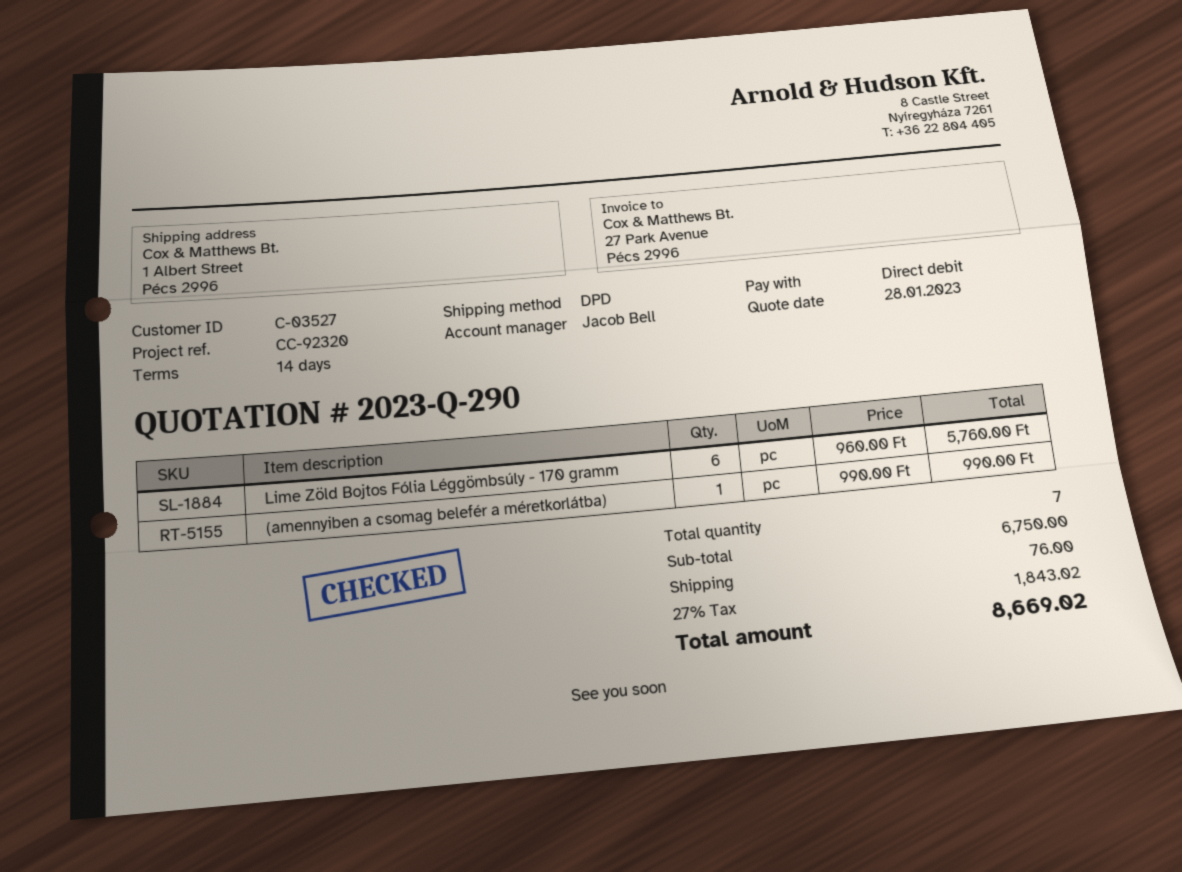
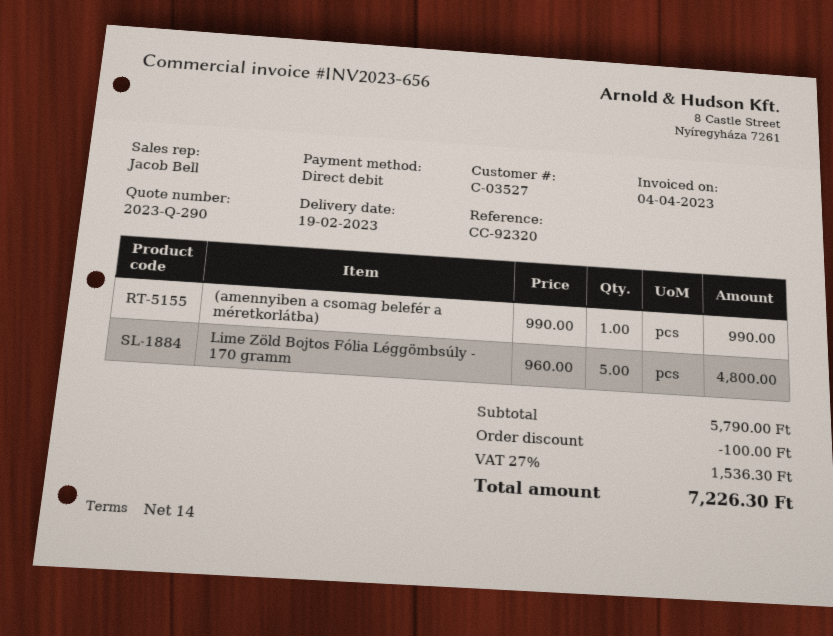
Lime Zöld Bojtos Fólia Léggömbsúly - 170 gramm: 6 x 960.00 = 5760.00 -> 5 x 960.00 = 4800.00
subtotal: 6750.00 -> 5790.00
discount: none -> 100.00
shipping: 76.00 -> none
tax: 27% = 1843.02 -> 27% = 1536.30
total: 8669.02 -> 7226.30

